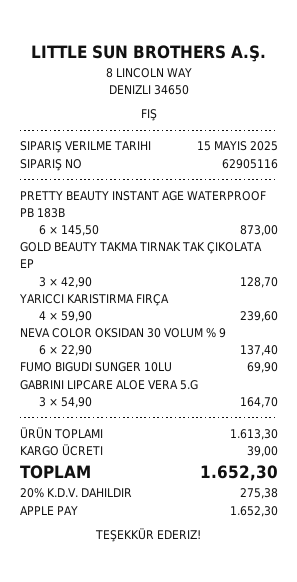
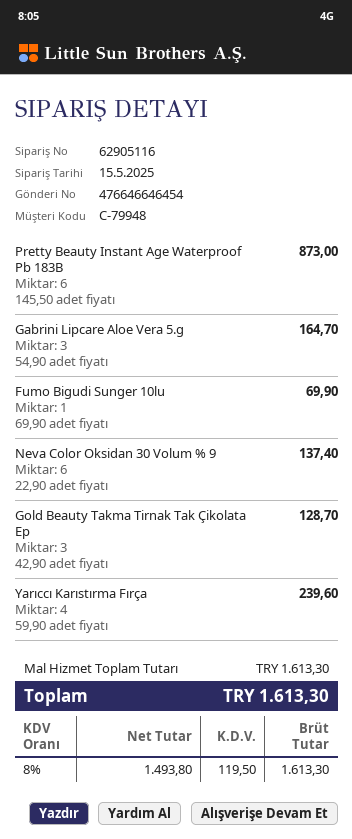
shipping: 39.00 -> none
tax: 20% = 275.38 -> 8% = 119.50
total: 1652.30 -> 1613.30

